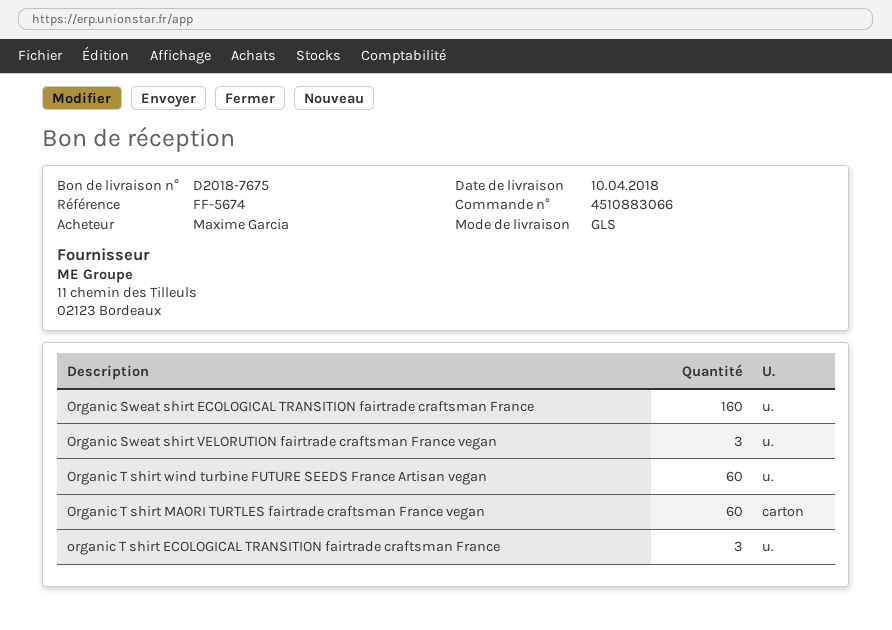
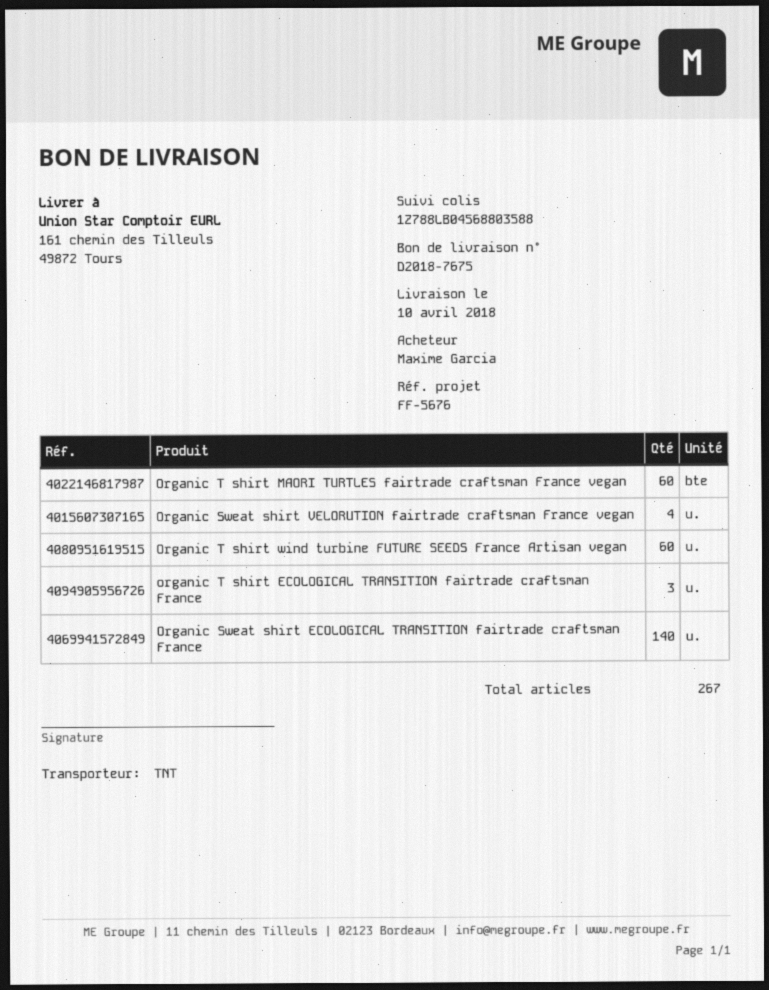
reference: FF-5674 -> FF-5676
shipping method: GLS -> TNT
Organic Sweat shirt ECOLOGICAL TRANSITION fairtrade craftsman France: 160 -> 140
Organic Sweat shirt VELORUTION fairtrade craftsman France vegan: 3 -> 4

